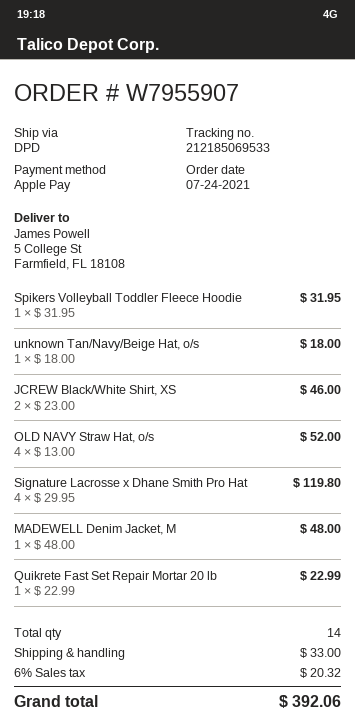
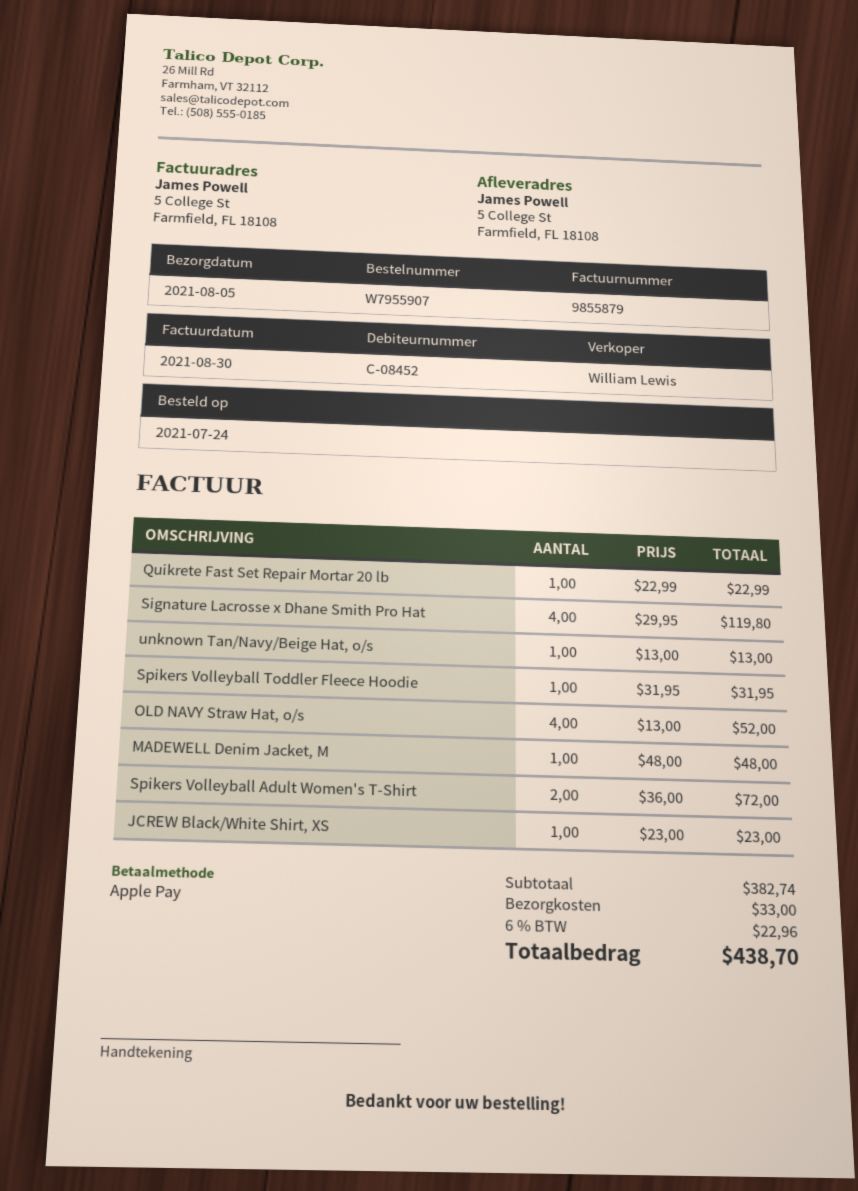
unknown Tan/Navy/Beige Hat, o/s: 1 x 18.00 = 18.00 -> 1 x 13.00 = 13.00
JCREW Black/White Shirt, XS: 2 x 23.00 = 46.00 -> 1 x 23.00 = 23.00
Spikers Volleyball Adult Women's T-Shirt: none -> 2 x 36.00 = 72.00
tax: 6% = 20.32 -> 6% = 22.96
total: 392.06 -> 438.70

